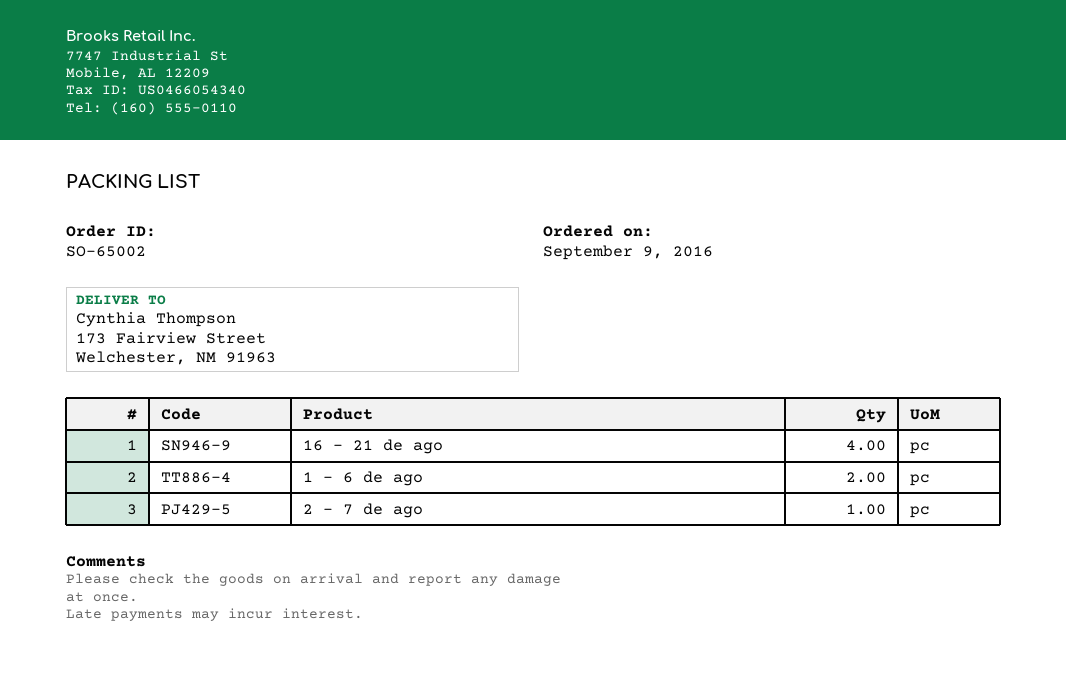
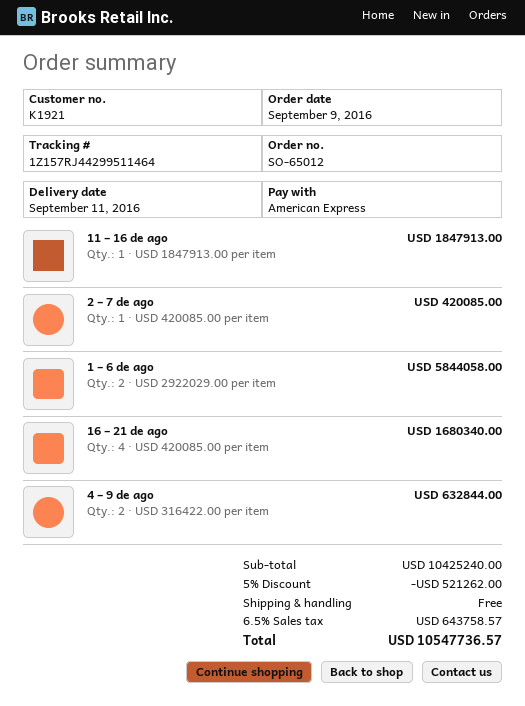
order number: SO-65002 -> SO-65012
11 – 16 de ago: none -> 1
4 – 9 de ago: none -> 2

